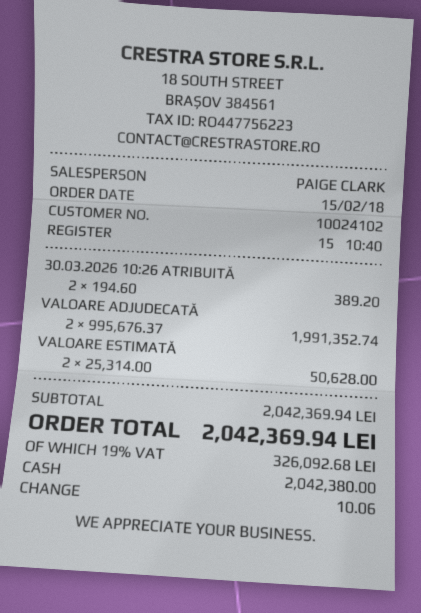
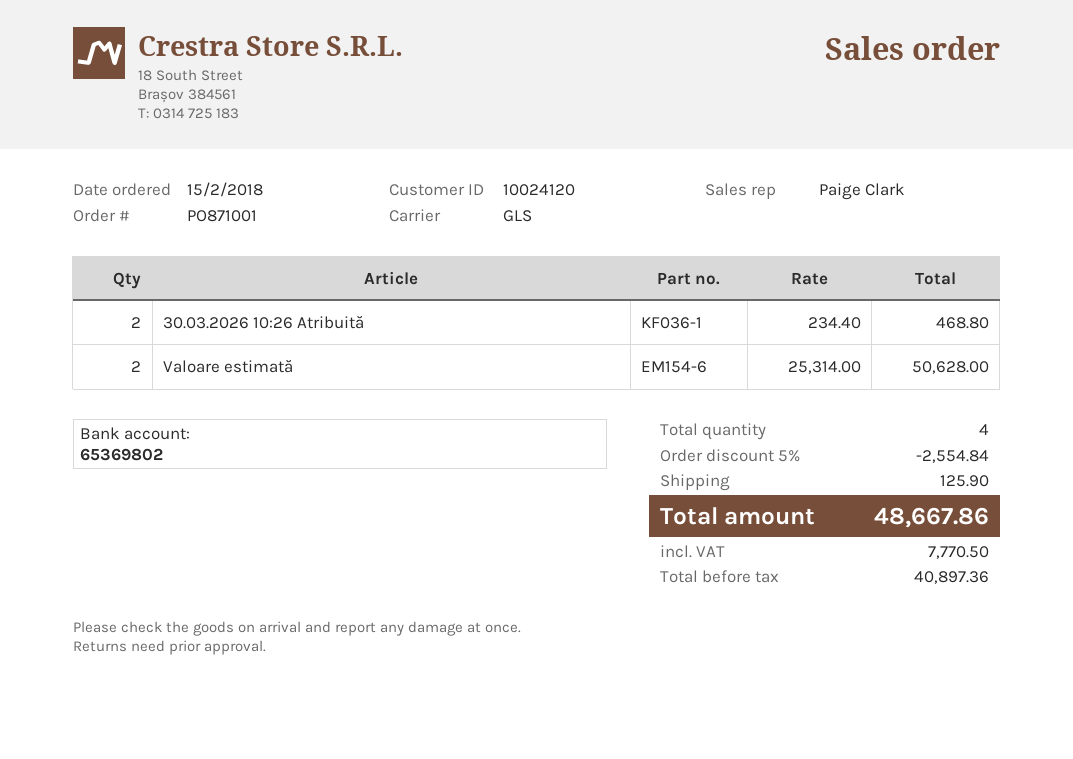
customer number: 10024102 -> 10024120
30.03.2026 10:26 ATRIBUITĂ: 2 x 194.60 = 389.20 -> 2 x 234.40 = 468.80
VALOARE ADJUDECATĂ: 2 x 995676.37 = 1991352.74 -> none
discount: none -> 5% = 2554.84
shipping: none -> 125.90
tax: 326092.68 -> 7770.50
total: 2042369.94 -> 48667.86

